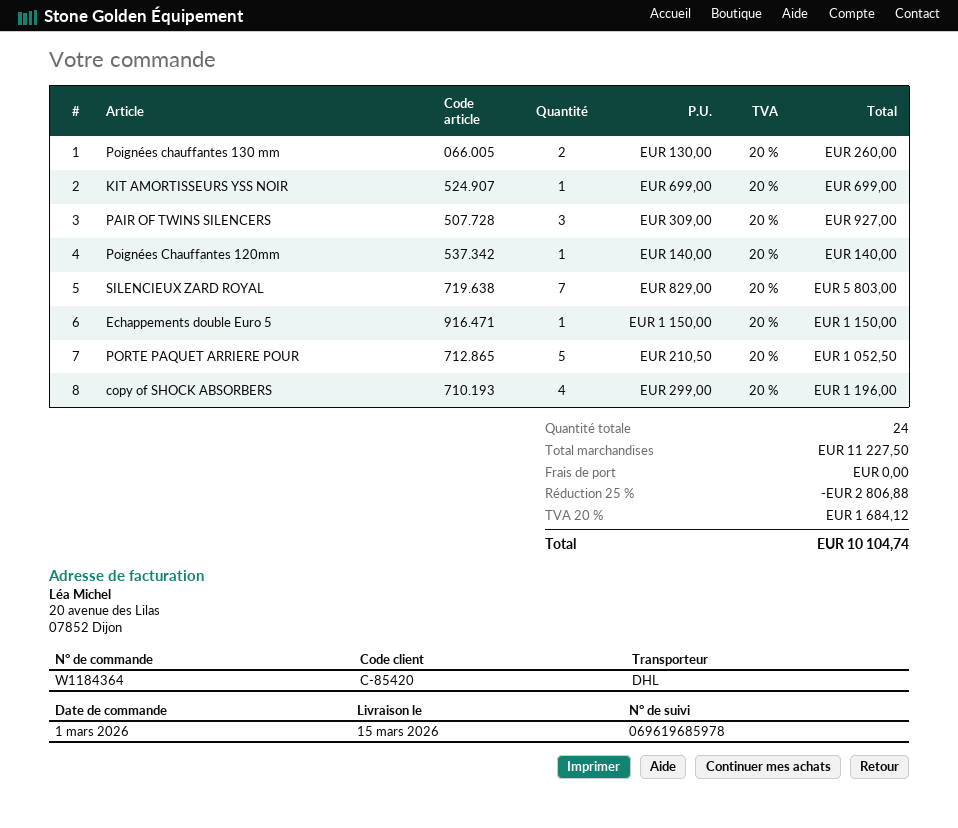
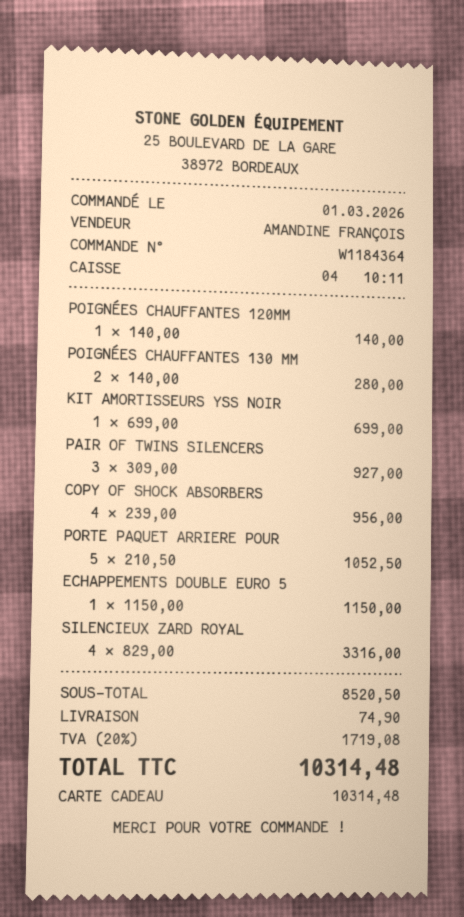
Poignées chauffantes 130 mm: 2 x 130.00 = 260.00 -> 2 x 140.00 = 280.00
SILENCIEUX ZARD ROYAL: 7 x 829.00 = 5803.00 -> 4 x 829.00 = 3316.00
copy of SHOCK ABSORBERS: 4 x 299.00 = 1196.00 -> 4 x 239.00 = 956.00
subtotal: 11227.50 -> 8520.50
discount: 25% = 2806.88 -> none
shipping: 0.00 -> 74.90
tax: 20% = 1684.12 -> 20% = 1719.08
total: 10104.74 -> 10314.48

